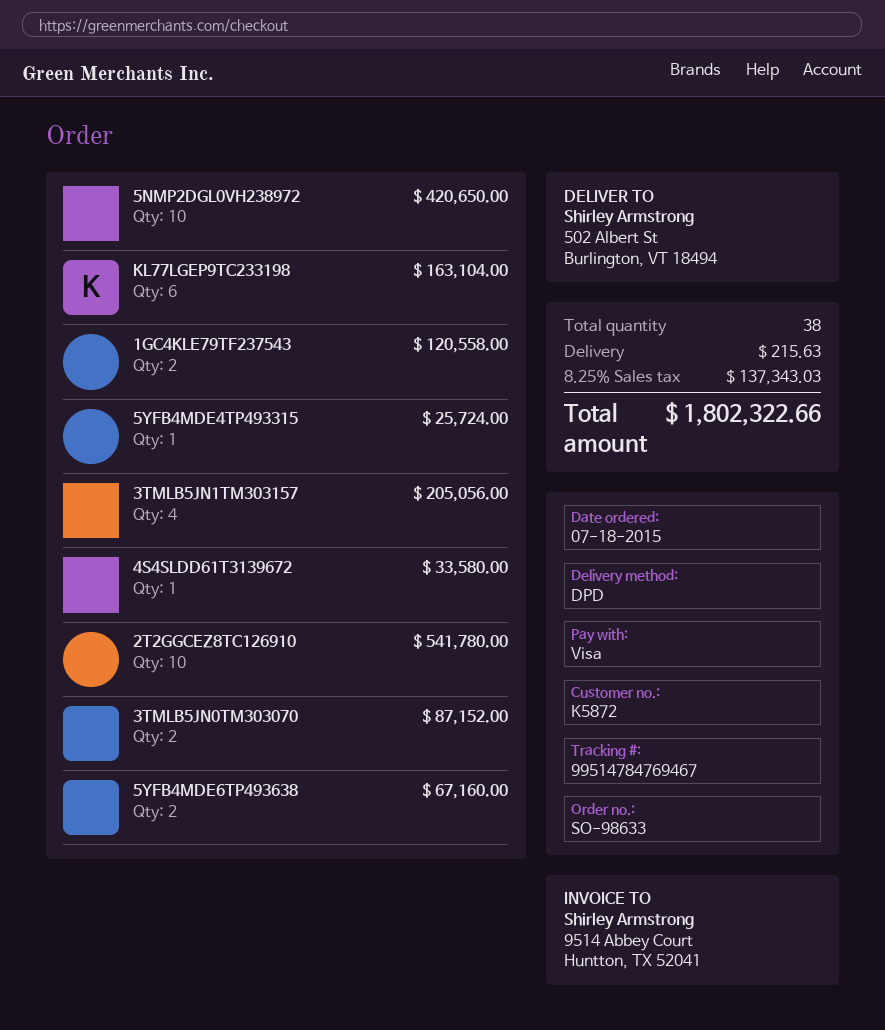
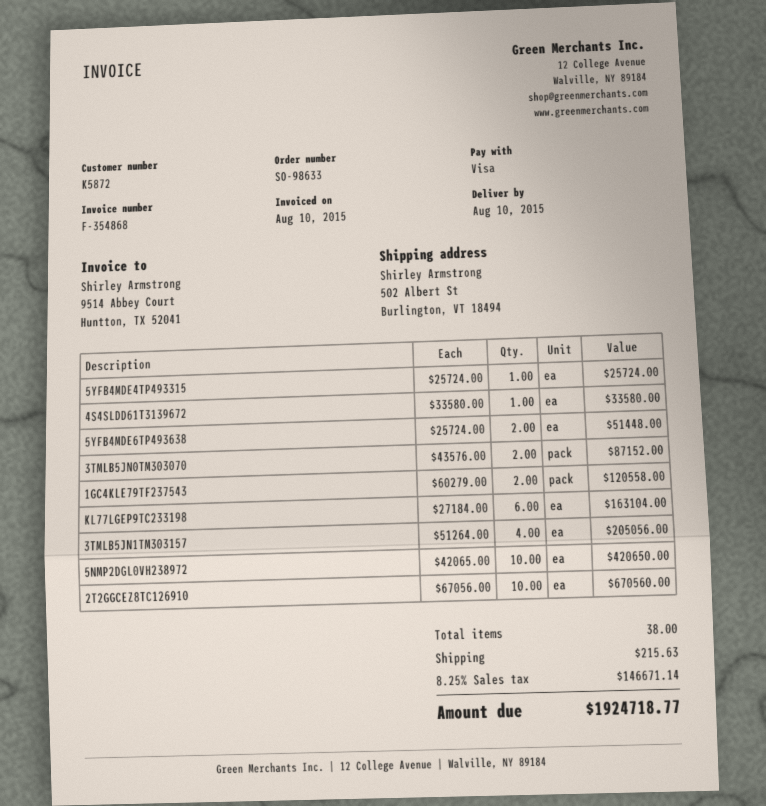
2T2GGCEZ8TC126910: 10 for 541780.00 -> 10 for 670560.00
5YFB4MDE6TP493638: 2 for 67160.00 -> 2 for 51448.00
tax: 8.25% = 137343.03 -> 8.25% = 146671.14
total: 1802322.66 -> 1924718.77

